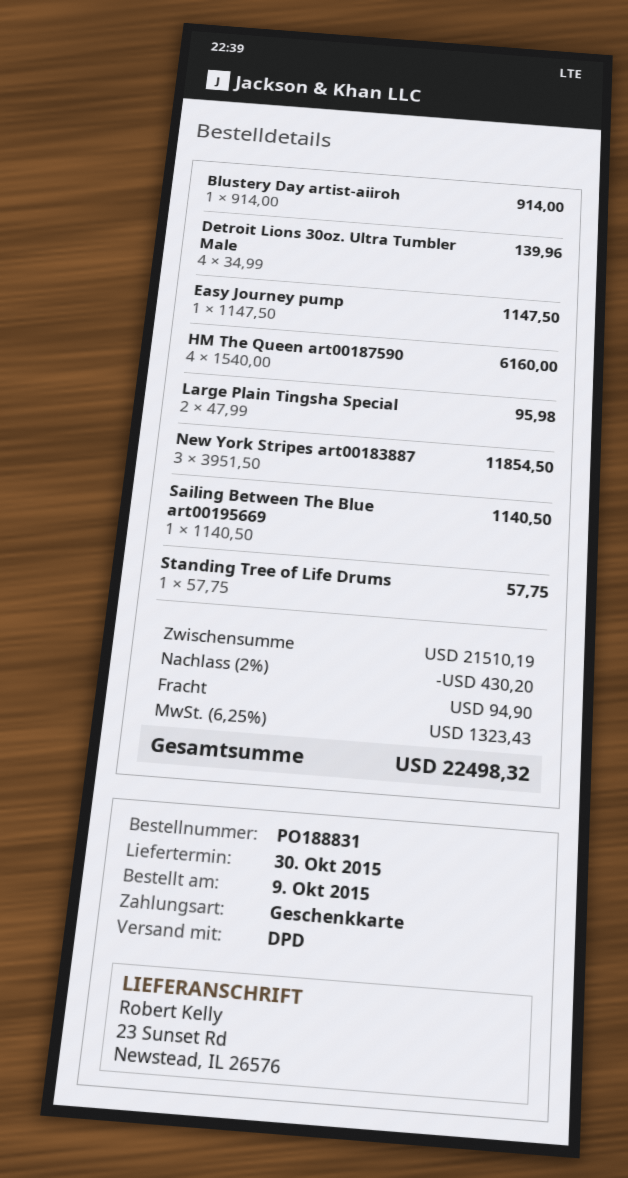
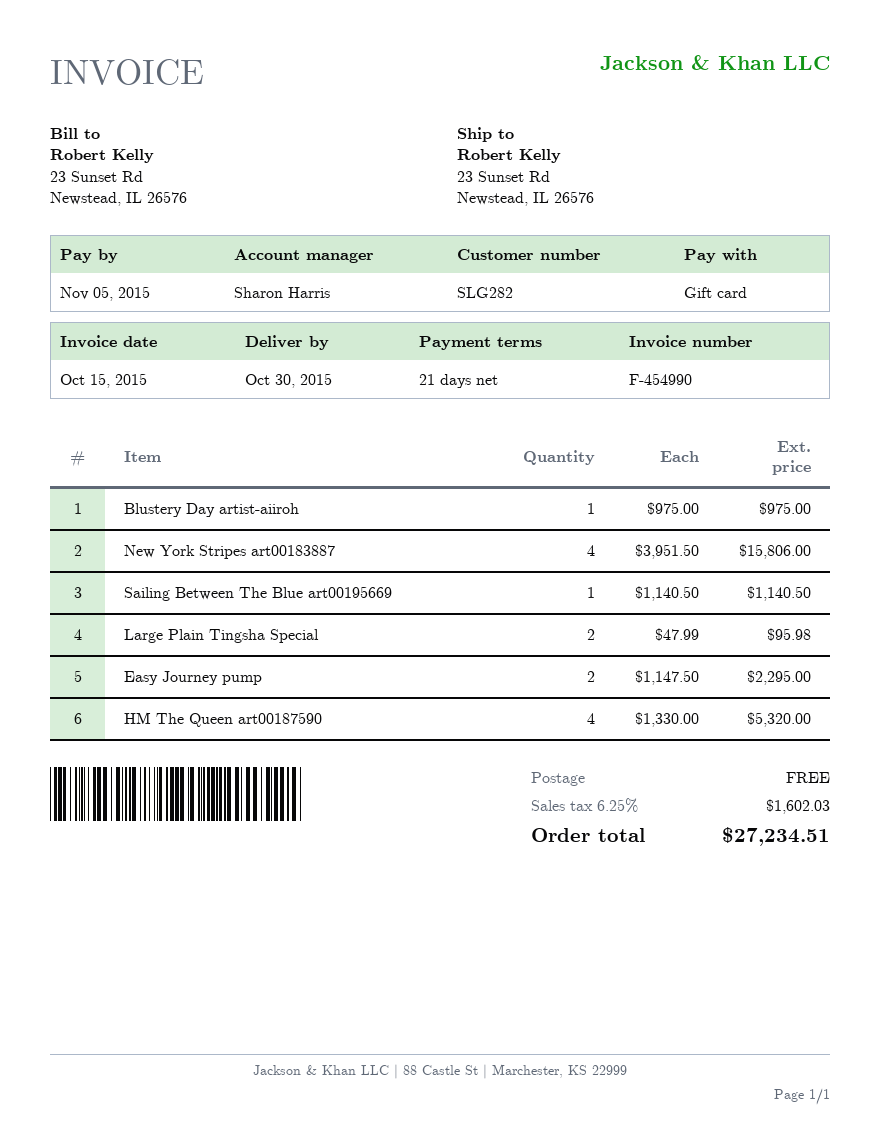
Blustery Day artist-aiiroh: 1 x 914.00 = 914.00 -> 1 x 975.00 = 975.00
Detroit Lions 30oz. Ultra Tumbler Male: 4 x 34.99 = 139.96 -> none
Easy Journey pump: 1 x 1147.50 = 1147.50 -> 2 x 1147.50 = 2295.00
HM The Queen art00187590: 4 x 1540.00 = 6160.00 -> 4 x 1330.00 = 5320.00
New York Stripes art00183887: 3 x 3951.50 = 11854.50 -> 4 x 3951.50 = 15806.00
Standing Tree of Life Drums: 1 x 57.75 = 57.75 -> none
discount: 2% = 430.20 -> none
shipping: 94.90 -> 0.00
tax: 6.25% = 1323.43 -> 6.25% = 1602.03
total: 22498.32 -> 27234.51

